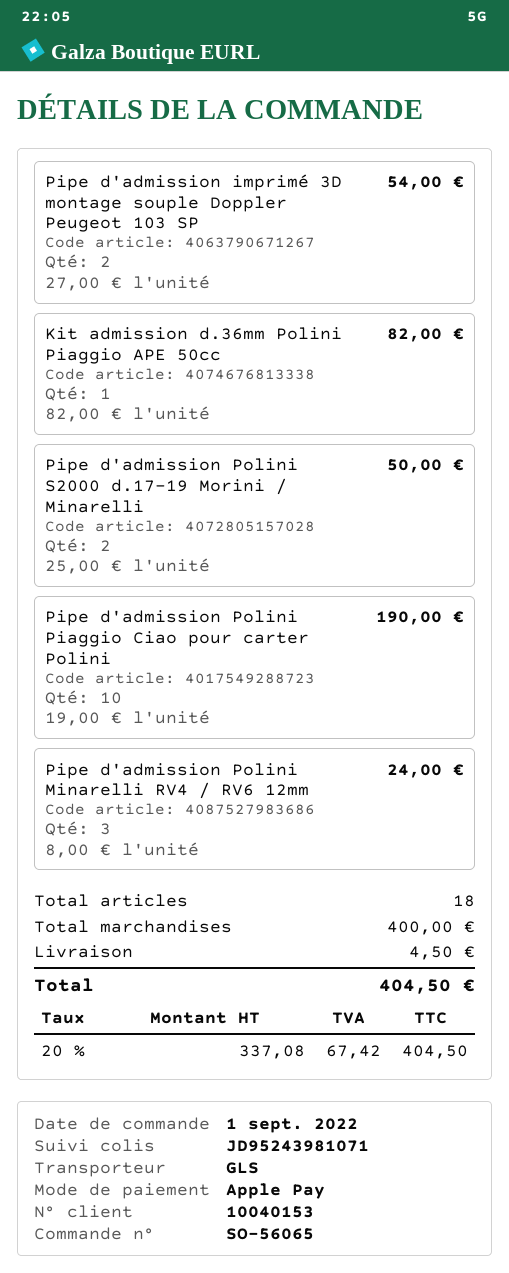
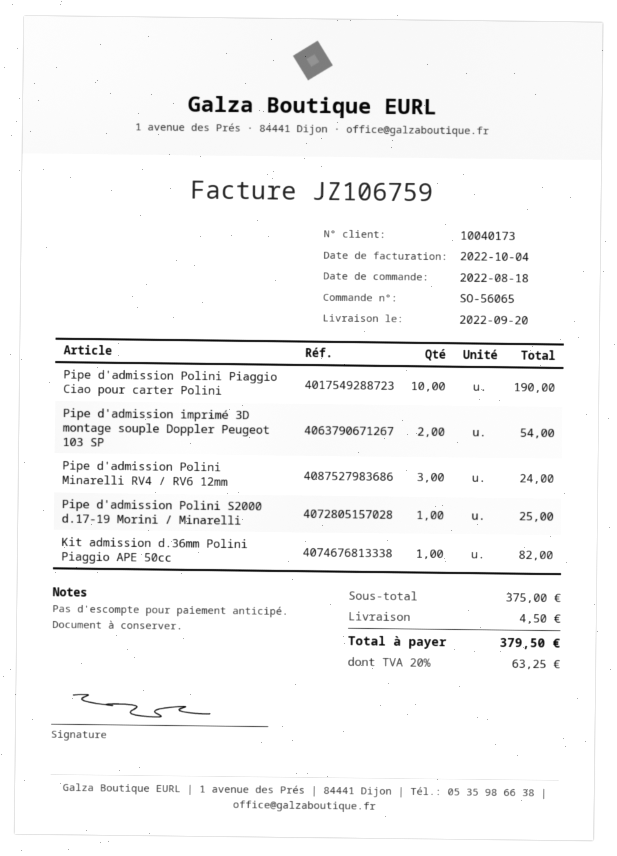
order date: 2022-09-01 -> 2022-08-18
customer number: 10040153 -> 10040173
Pipe d'admission Polini S2000 d.17-19 Morini / Minarelli: 2 for 50.00 -> 1 for 25.00
subtotal: 400.00 -> 375.00
tax: 20% = 67.42 -> 20% = 63.25
total: 404.50 -> 379.50

